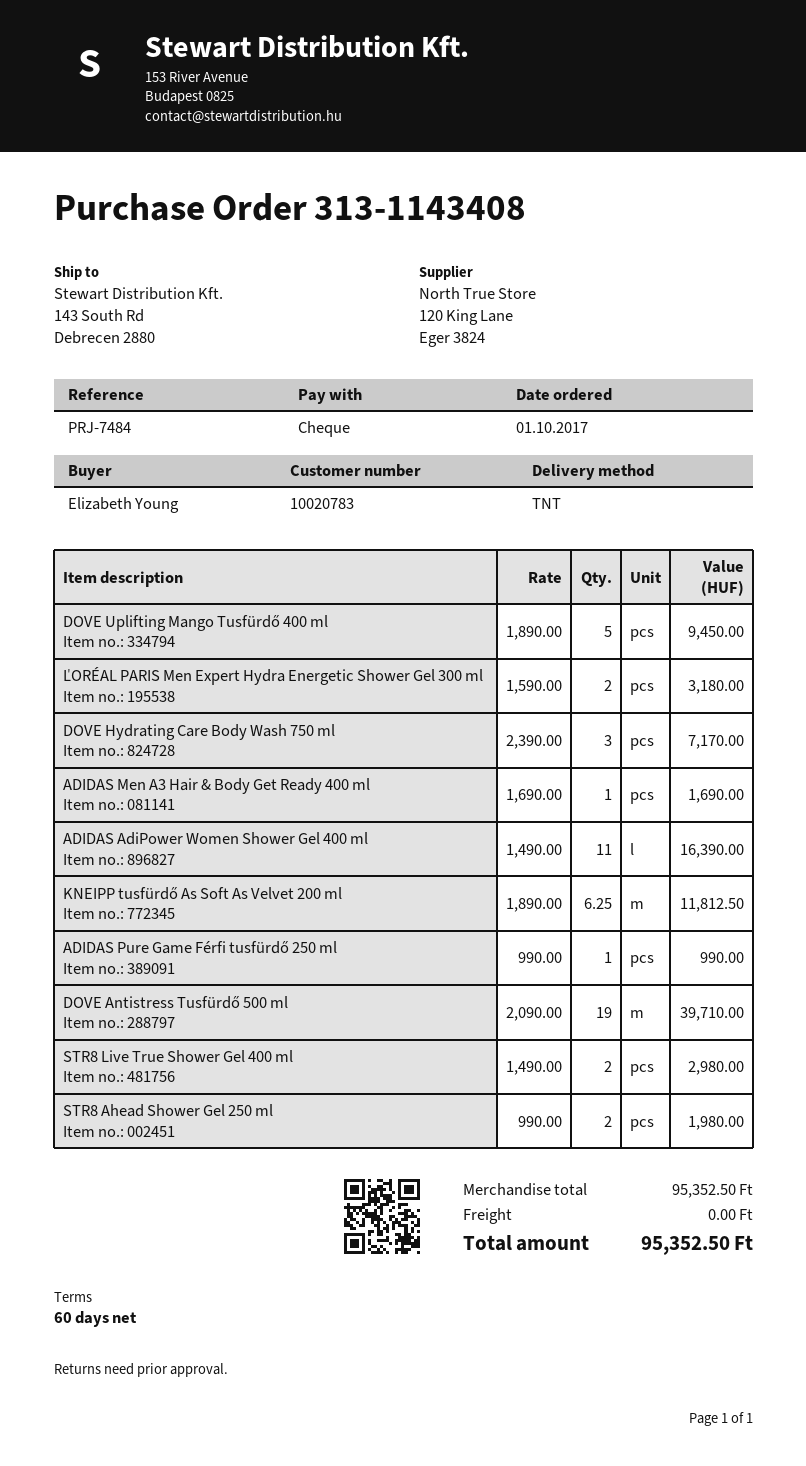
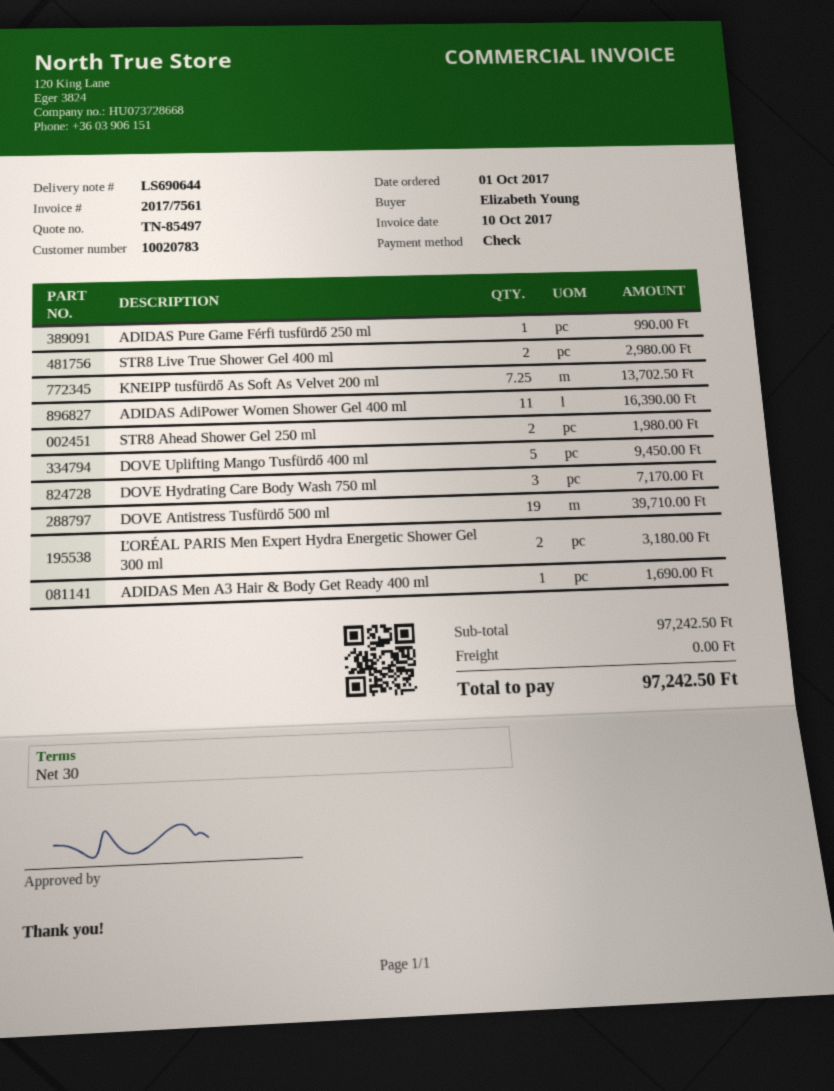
payment terms: 60 days -> 30 days
KNEIPP tusfürdő As Soft As Velvet 200 ml: 6.25 for 11812.50 -> 7.25 for 13702.50
subtotal: 95352.50 -> 97242.50
total: 95352.50 -> 97242.50

